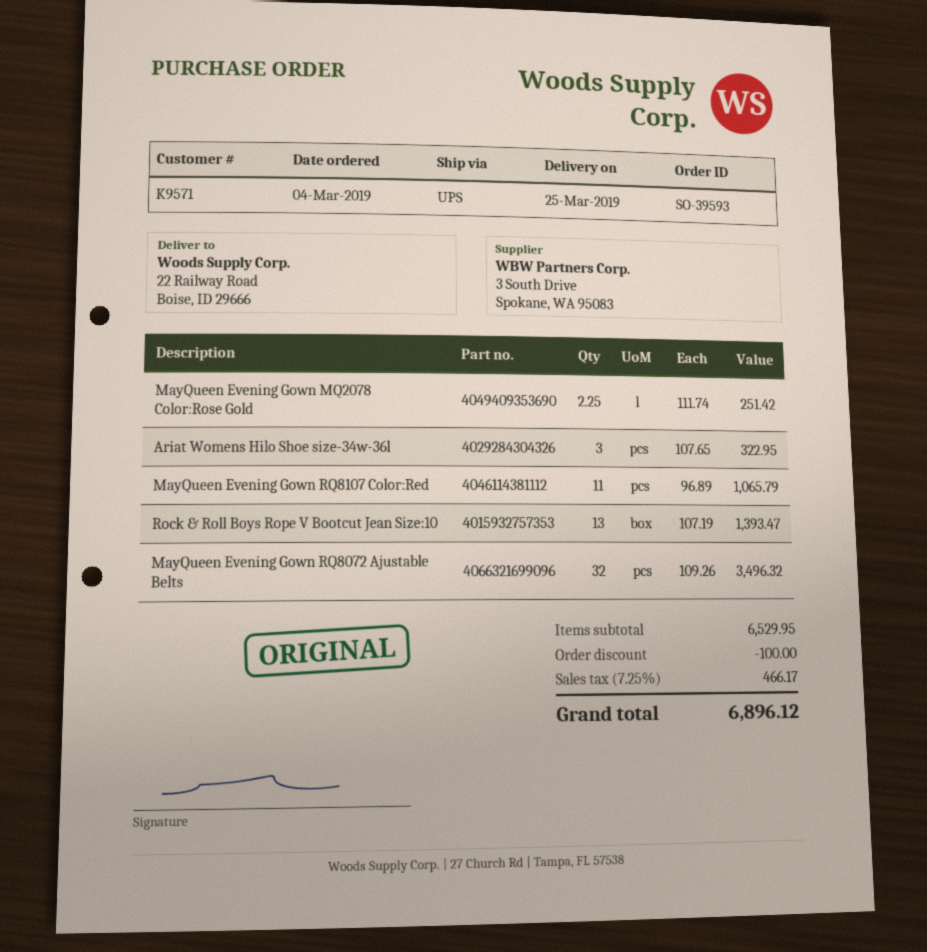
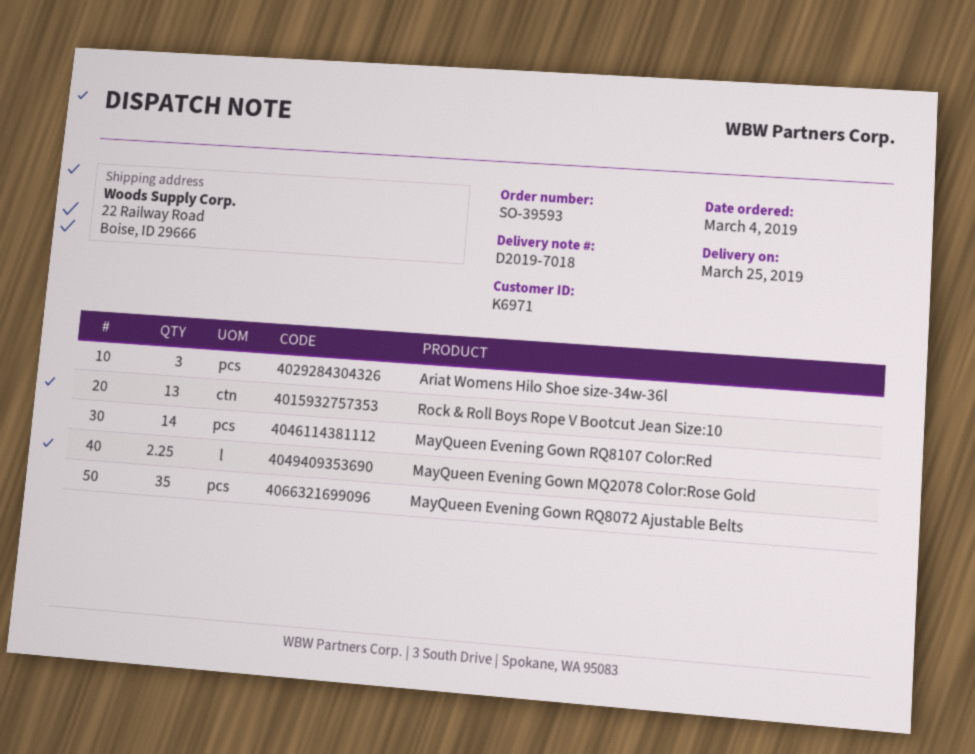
customer number: K9571 -> K6971
MayQueen Evening Gown RQ8107 Color:Red: 11 -> 14
MayQueen Evening Gown RQ8072 Ajustable Belts: 32 -> 35

